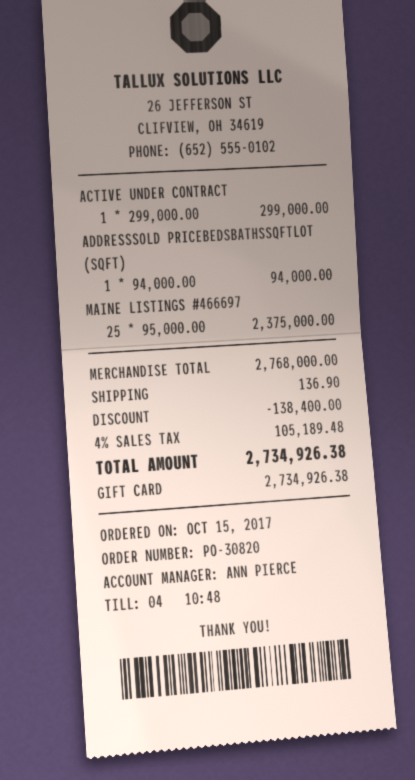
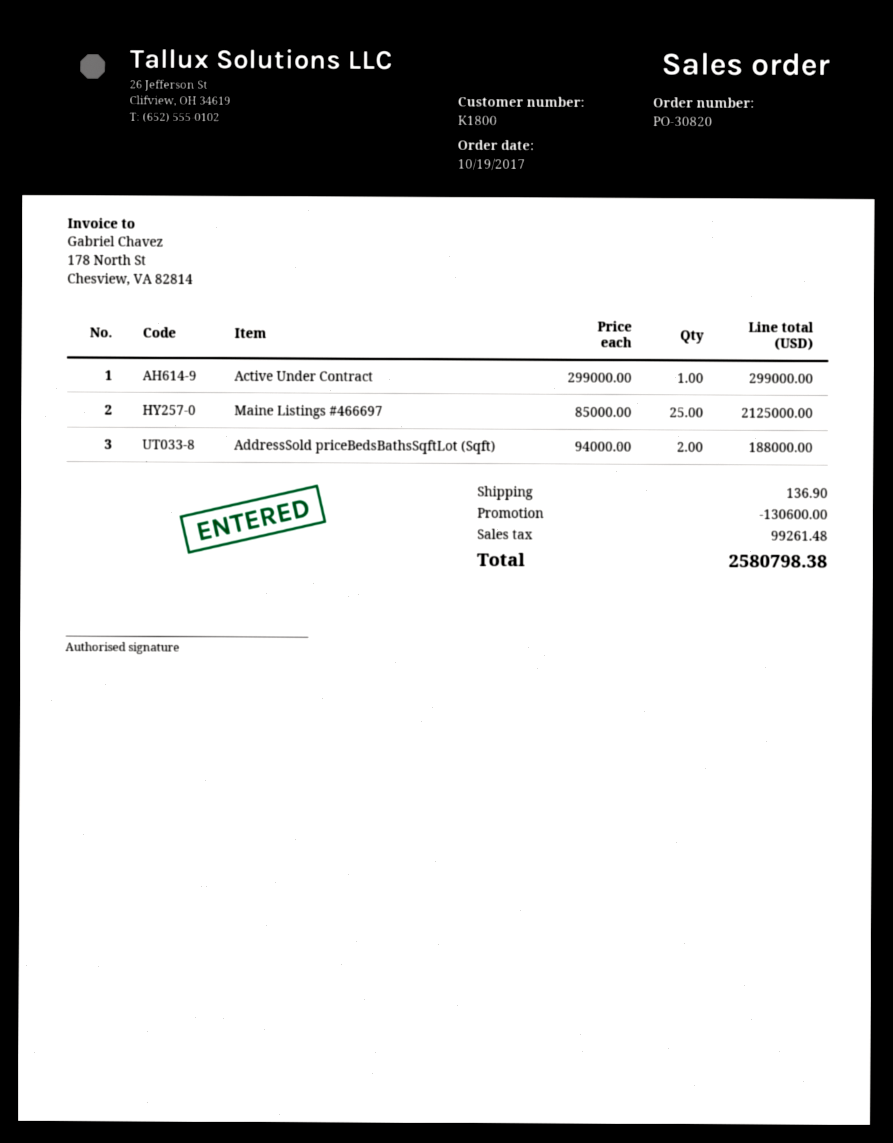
order date: 2017-10-15 -> 2017-10-19
ADDRESSSOLD PRICEBEDSBATHSSQFTLOT (SQFT): 1 x 94000.00 = 94000.00 -> 2 x 94000.00 = 188000.00
MAINE LISTINGS #466697: 25 x 95000.00 = 2375000.00 -> 25 x 85000.00 = 2125000.00
discount: 138400.00 -> 130600.00
tax: 105189.48 -> 99261.48
total: 2734926.38 -> 2580798.38

